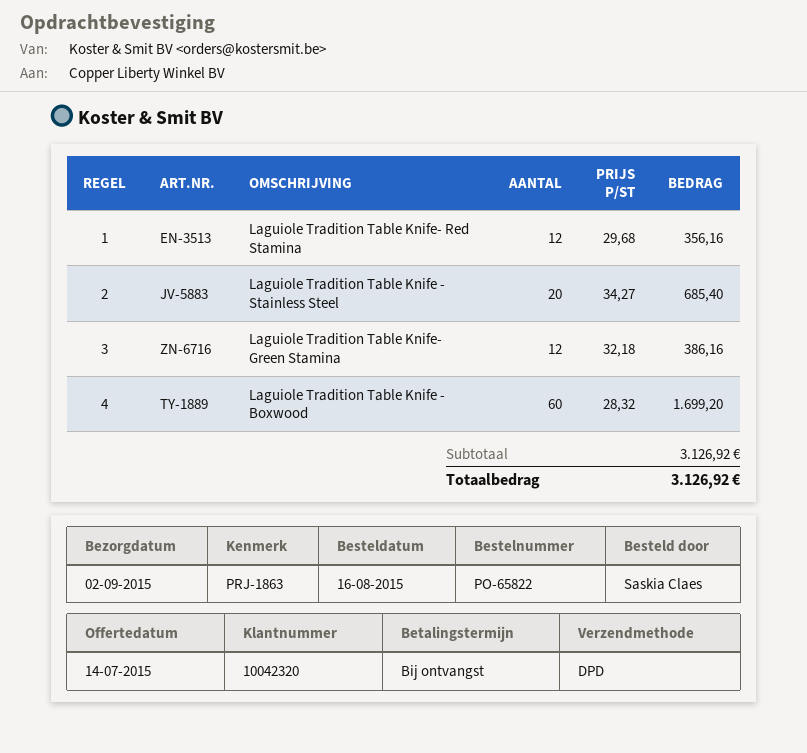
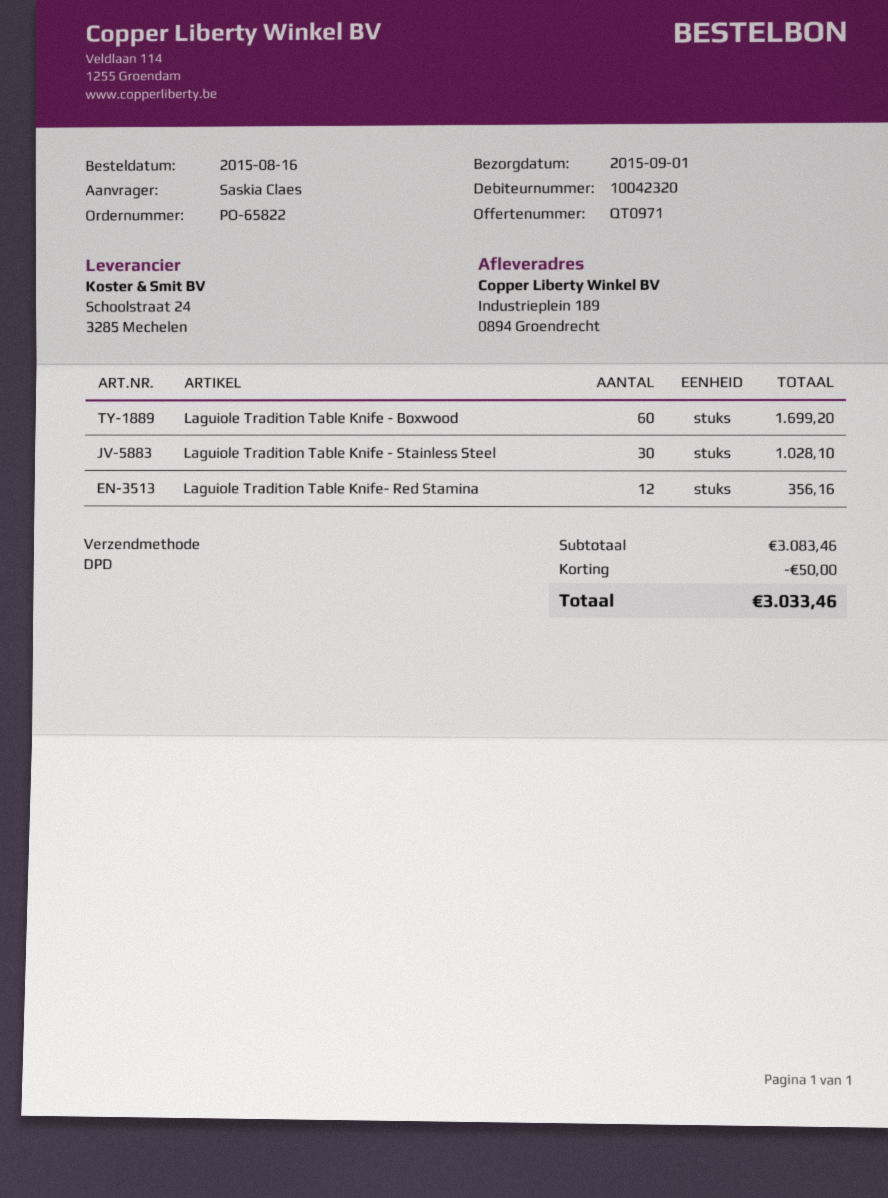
delivery date: 2015-09-02 -> 2015-09-01
Laguiole Tradition Table Knife - Stainless Steel: 20 for 685.40 -> 30 for 1028.10
Laguiole Tradition Table Knife- Green Stamina: 12 for 386.16 -> none
subtotal: 3126.92 -> 3083.46
discount: none -> 50.00
total: 3126.92 -> 3033.46

